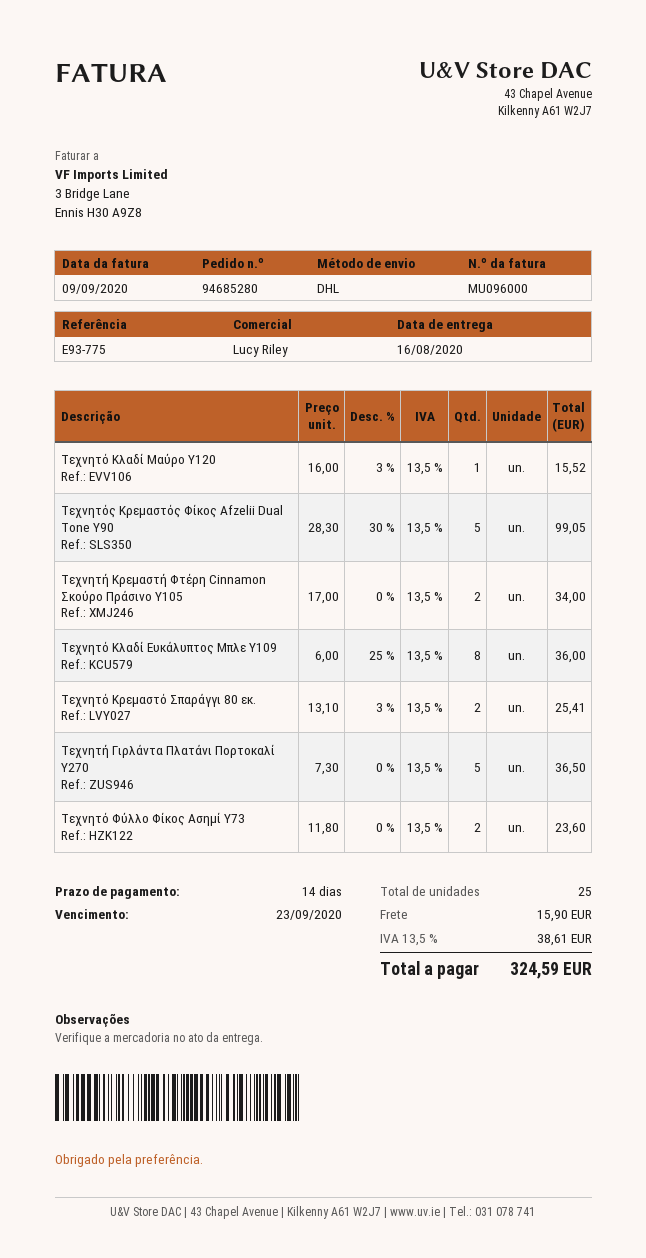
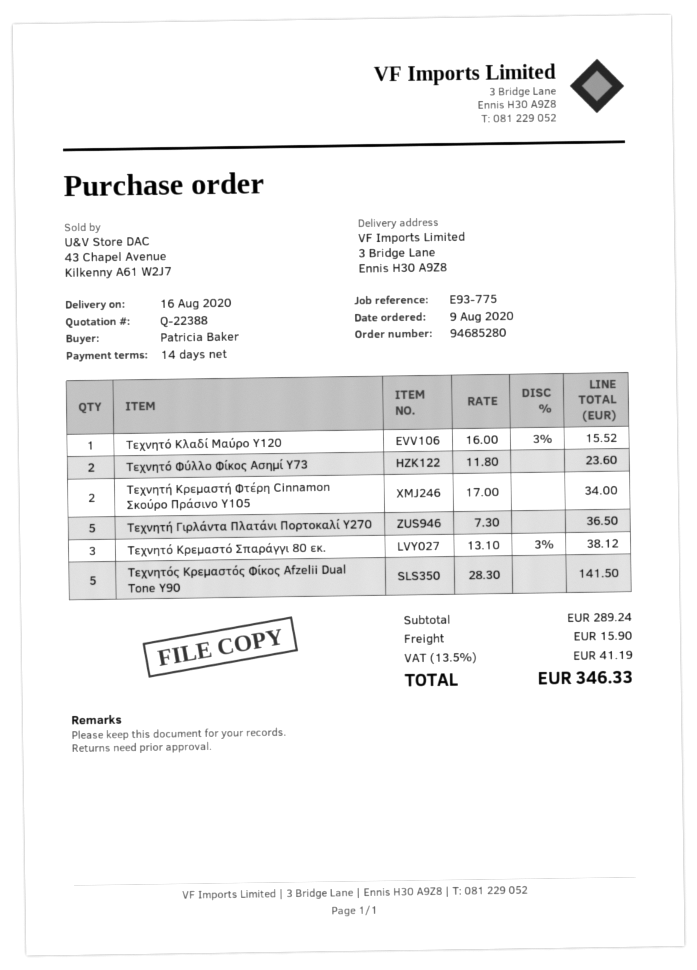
Tεχνητός Κρεμαστός Φίκος Afzelii Dual Tone Υ90: 5 x 28.30 - 30% = 99.05 -> 5 x 28.30 = 141.50
Τεχνητό Κλαδί Ευκάλυπτος Μπλε Υ109: 8 x 6.00 - 25% = 36.00 -> none
Τεχνητό Κρεμαστό Σπαράγγι 80 εκ.: 2 x 13.10 - 3% = 25.41 -> 3 x 13.10 - 3% = 38.12
tax: 13.5% = 38.61 -> 13.5% = 41.19
total: 324.59 -> 346.33

